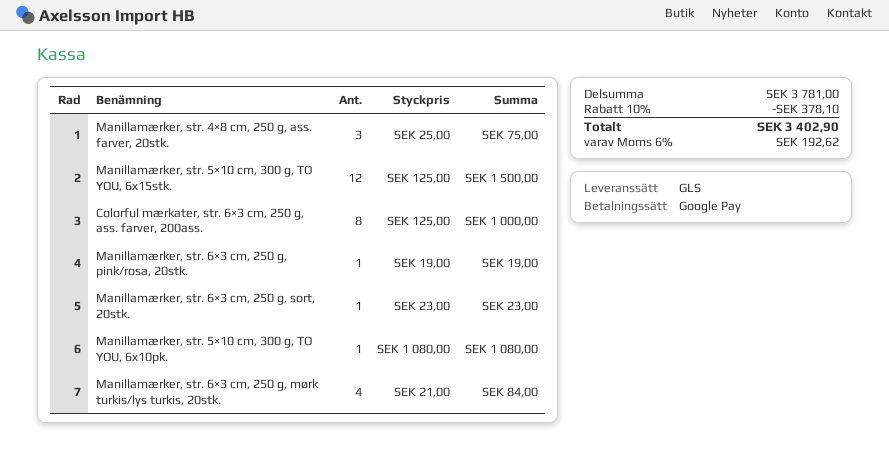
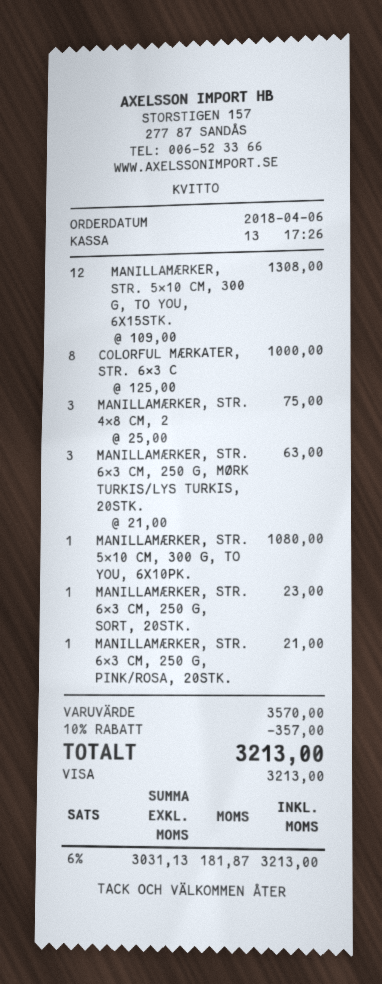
payment method: Google Pay -> Visa
Manillamærker, str. 5×10 cm, 300 g, TO YOU, 6x15stk.: 12 x 125.00 = 1500.00 -> 12 x 109.00 = 1308.00
Manillamærker, str. 6×3 cm, 250 g, pink/rosa, 20stk.: 1 x 19.00 = 19.00 -> 1 x 21.00 = 21.00
Manillamærker, str. 6×3 cm, 250 g, mørk turkis/lys turkis, 20stk.: 4 x 21.00 = 84.00 -> 3 x 21.00 = 63.00
subtotal: 3781.00 -> 3570.00
discount: 10% = 378.10 -> 10% = 357.00
tax: 6% = 192.62 -> 6% = 181.87
total: 3402.90 -> 3213.00

